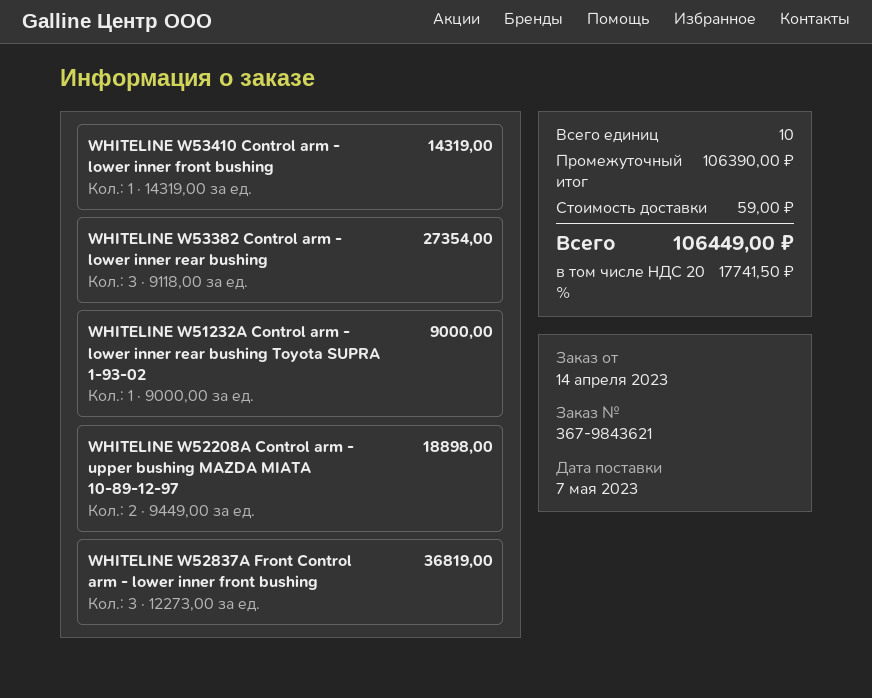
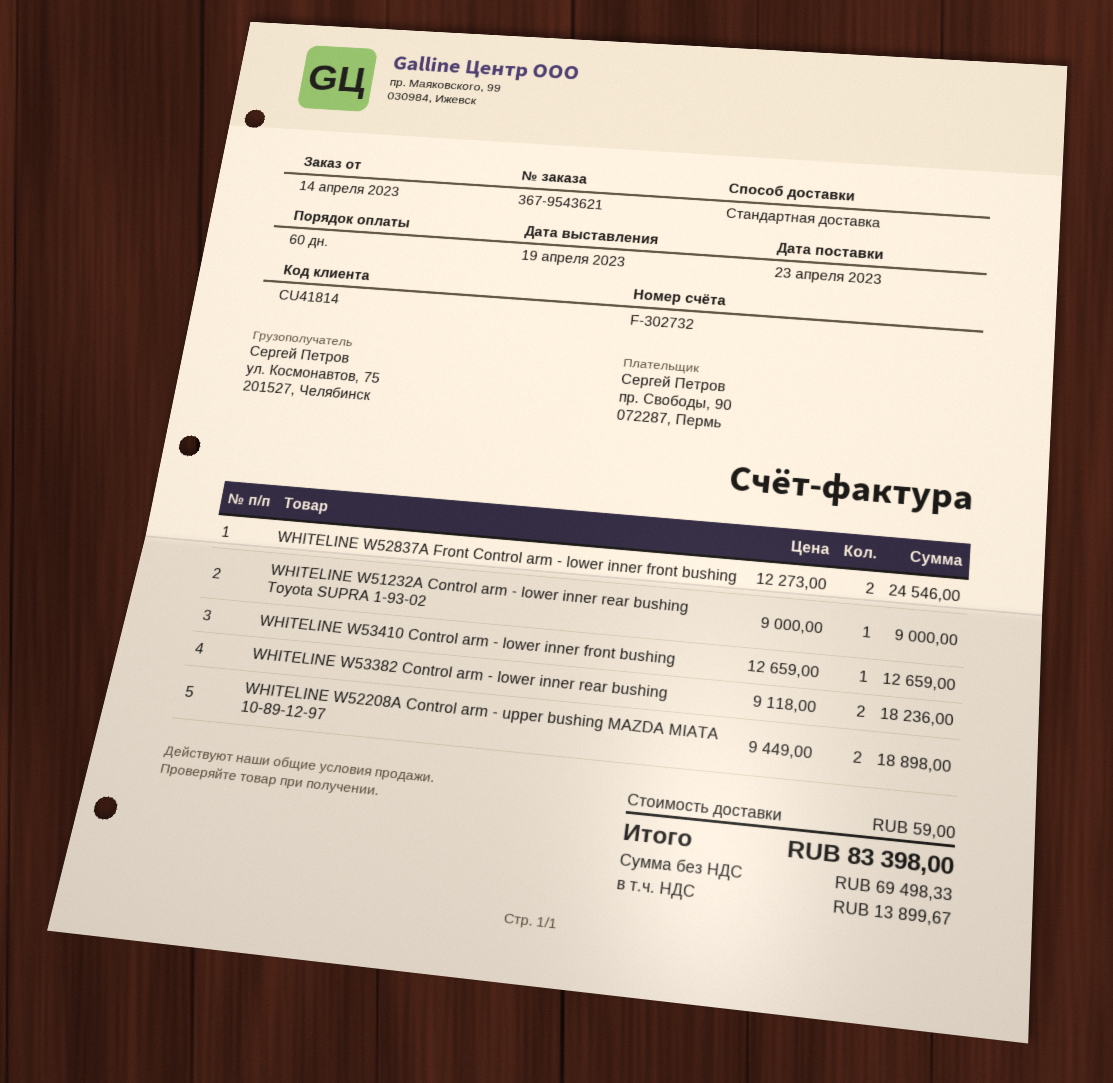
order number: 367-9843621 -> 367-9543621
delivery date: 2023-05-07 -> 2023-04-23
WHITELINE W53410 Control arm - lower inner front bushing: 1 x 14319.00 = 14319.00 -> 1 x 12659.00 = 12659.00
WHITELINE W53382 Control arm - lower inner rear bushing: 3 x 9118.00 = 27354.00 -> 2 x 9118.00 = 18236.00
WHITELINE W52837A Front Control arm - lower inner front bushing: 3 x 12273.00 = 36819.00 -> 2 x 12273.00 = 24546.00
tax: 17741.50 -> 13899.67
total: 106449.00 -> 83398.00

